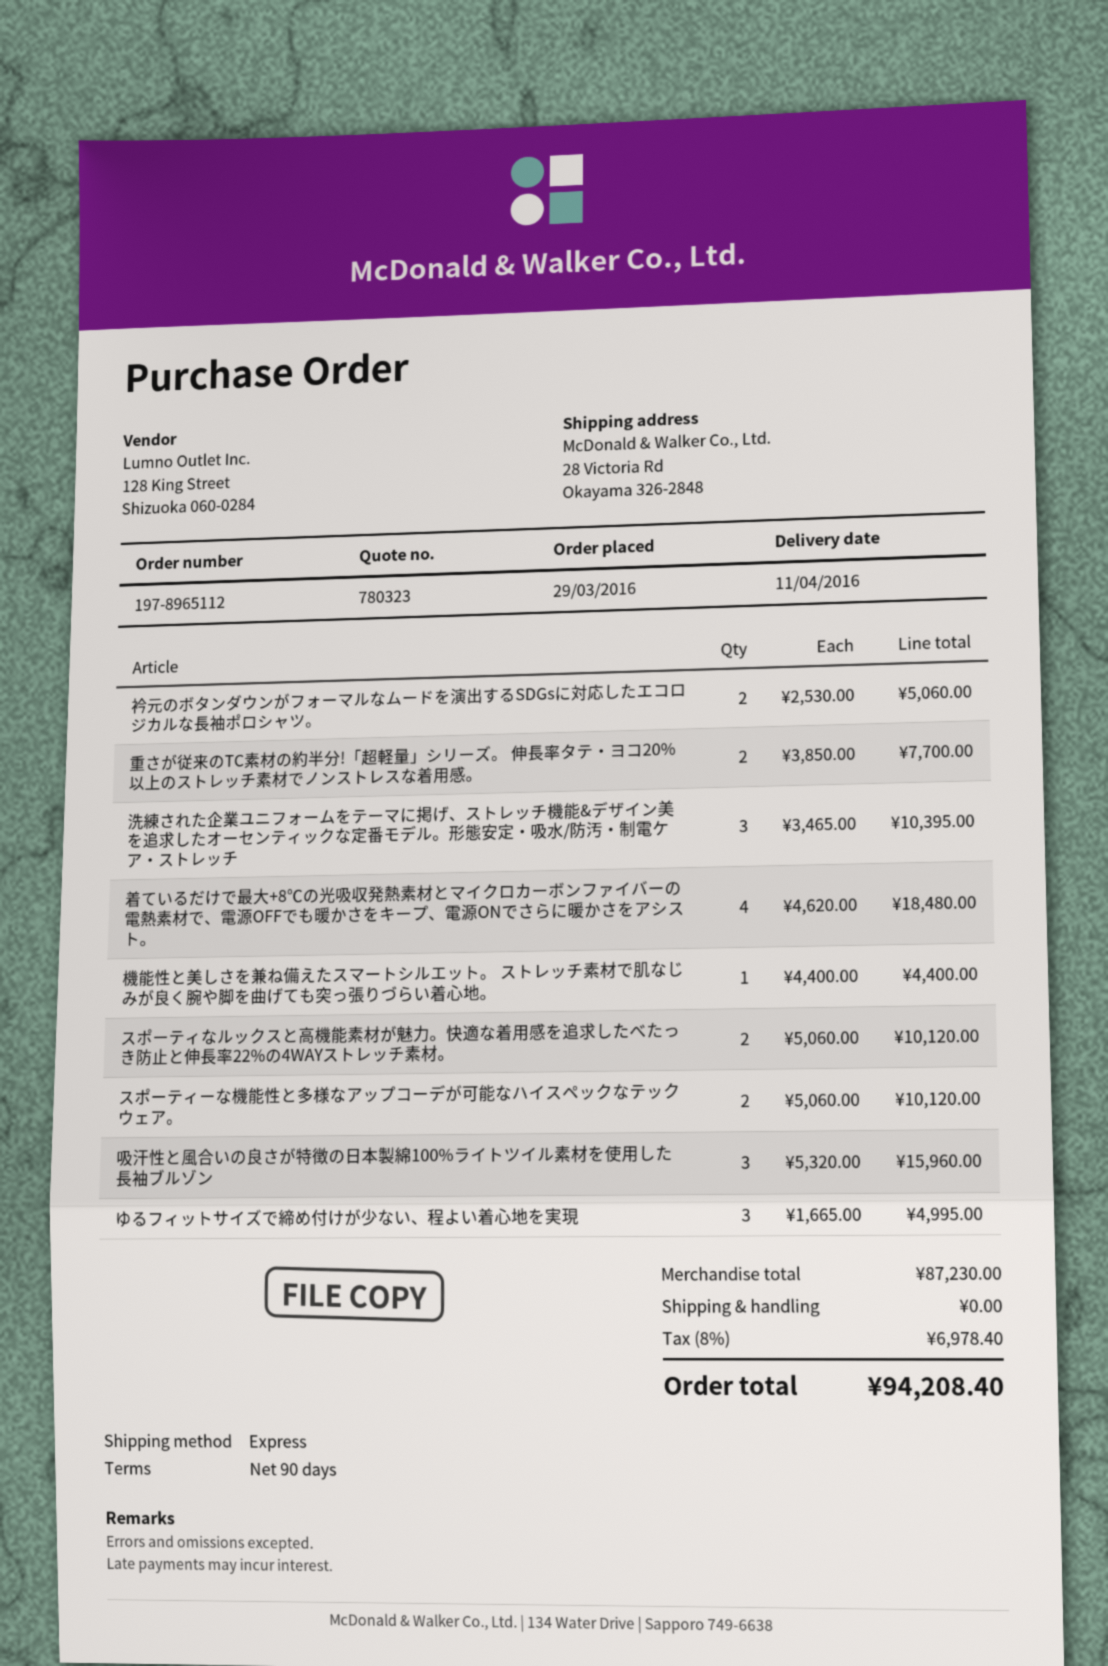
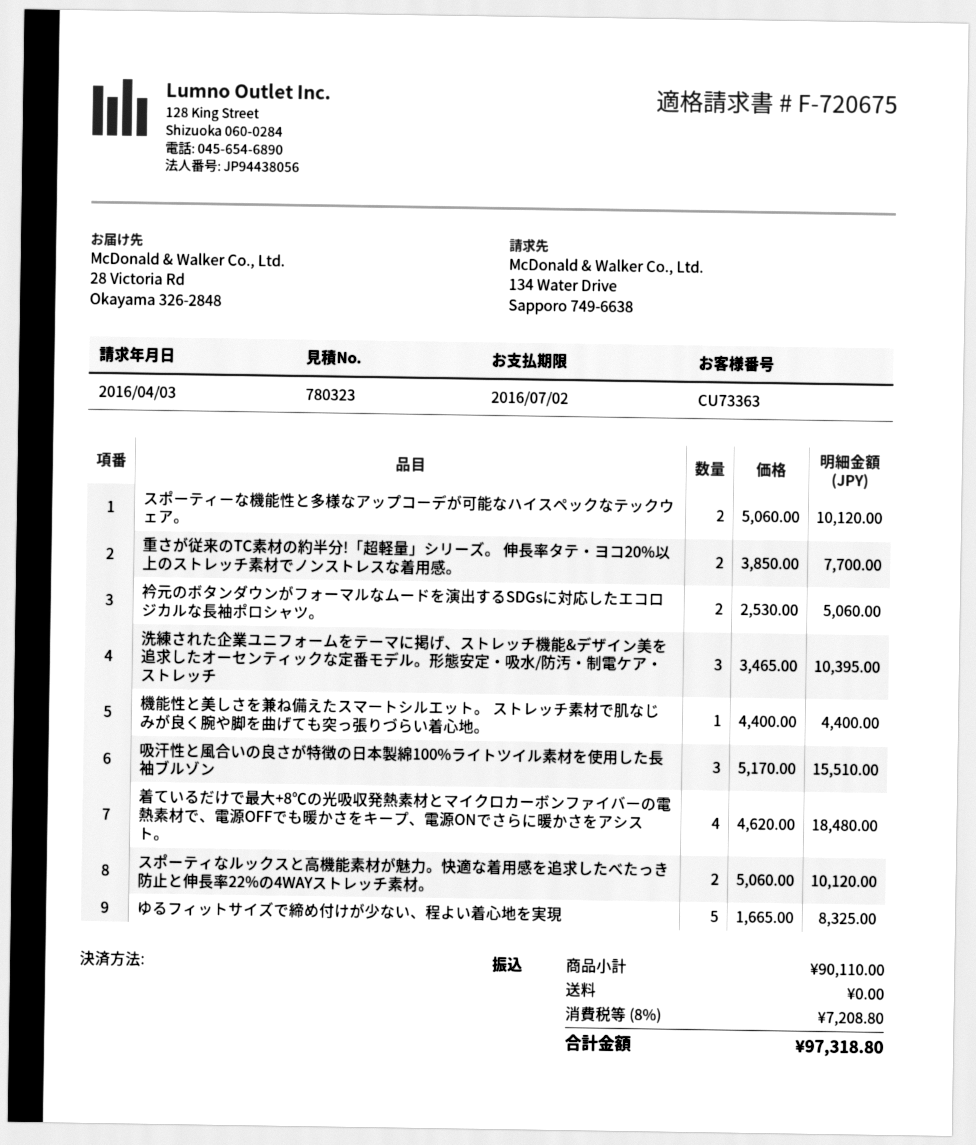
吸汗性と風合いの良さが特徴の日本製綿100%ライトツイル素材を使用した長袖ブルゾン: 3 x 5320.00 = 15960.00 -> 3 x 5170.00 = 15510.00
ゆるフィットサイズで締め付けが少ない、程よい着心地を実現: 3 x 1665.00 = 4995.00 -> 5 x 1665.00 = 8325.00
subtotal: 87230.00 -> 90110.00
tax: 8% = 6978.40 -> 8% = 7208.80
total: 94208.40 -> 97318.80

